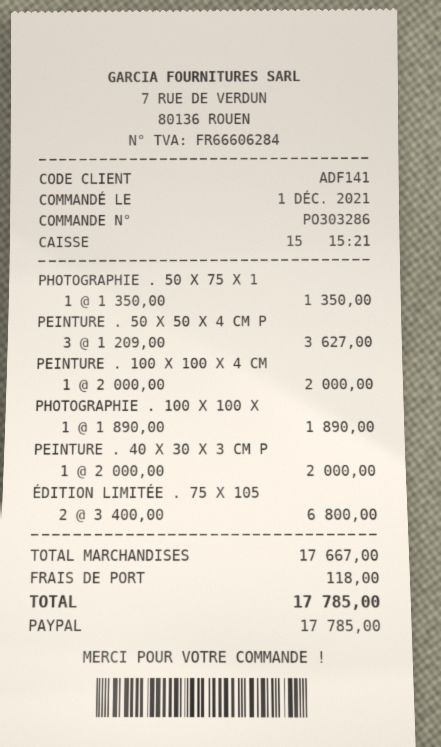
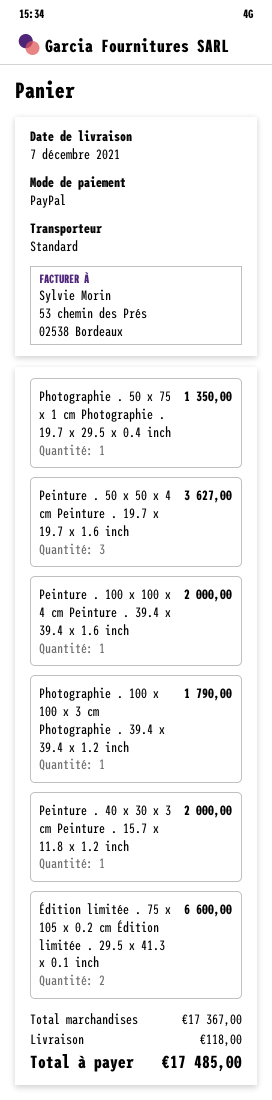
PHOTOGRAPHIE . 100 X 100 X: 1 for 1890.00 -> 1 for 1790.00
ÉDITION LIMITÉE . 75 X 105: 2 for 6800.00 -> 2 for 6600.00
subtotal: 17667.00 -> 17367.00
total: 17785.00 -> 17485.00

